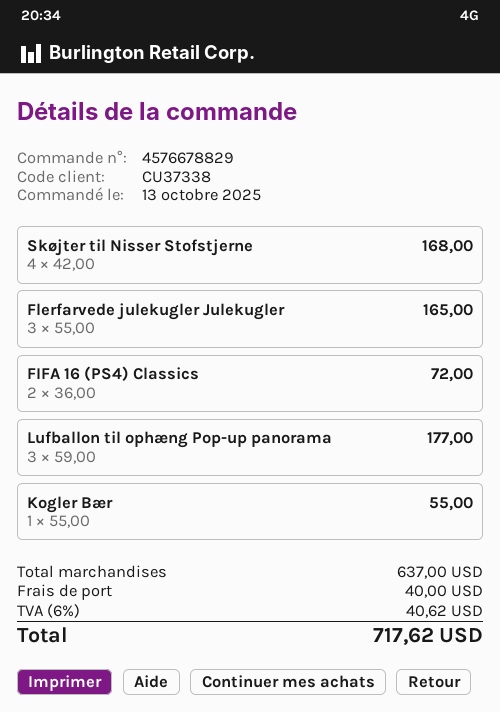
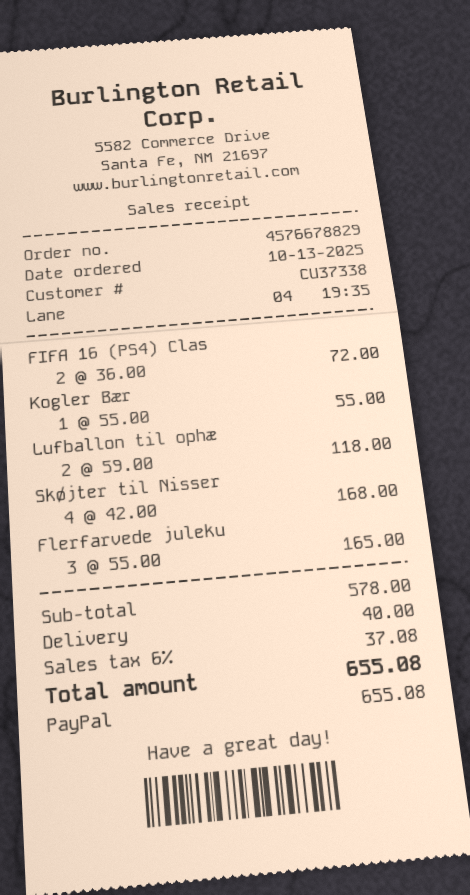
Lufballon til ophæng Pop-up panorama: 3 x 59.00 = 177.00 -> 2 x 59.00 = 118.00
subtotal: 637.00 -> 578.00
tax: 6% = 40.62 -> 6% = 37.08
total: 717.62 -> 655.08

